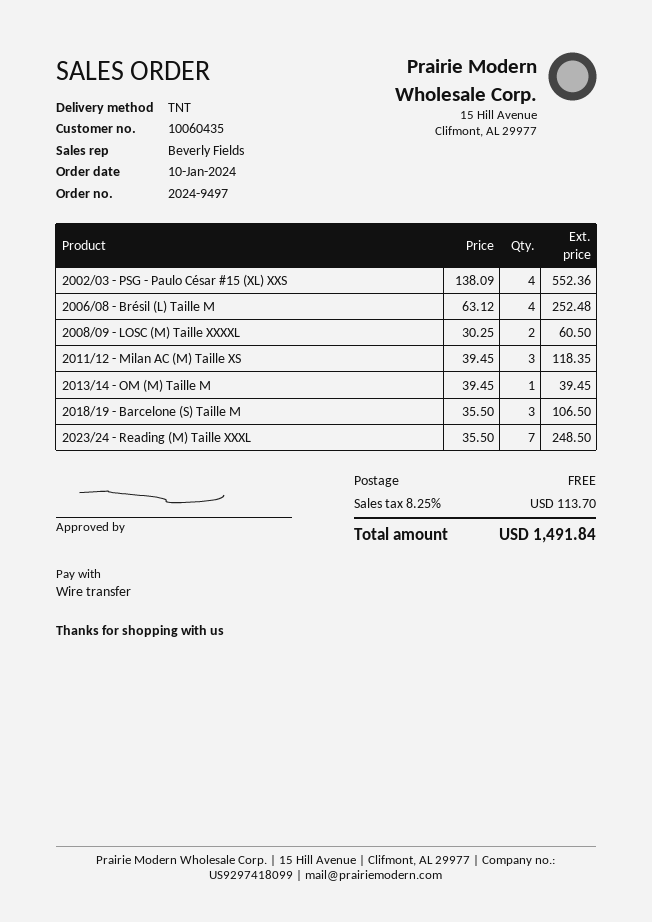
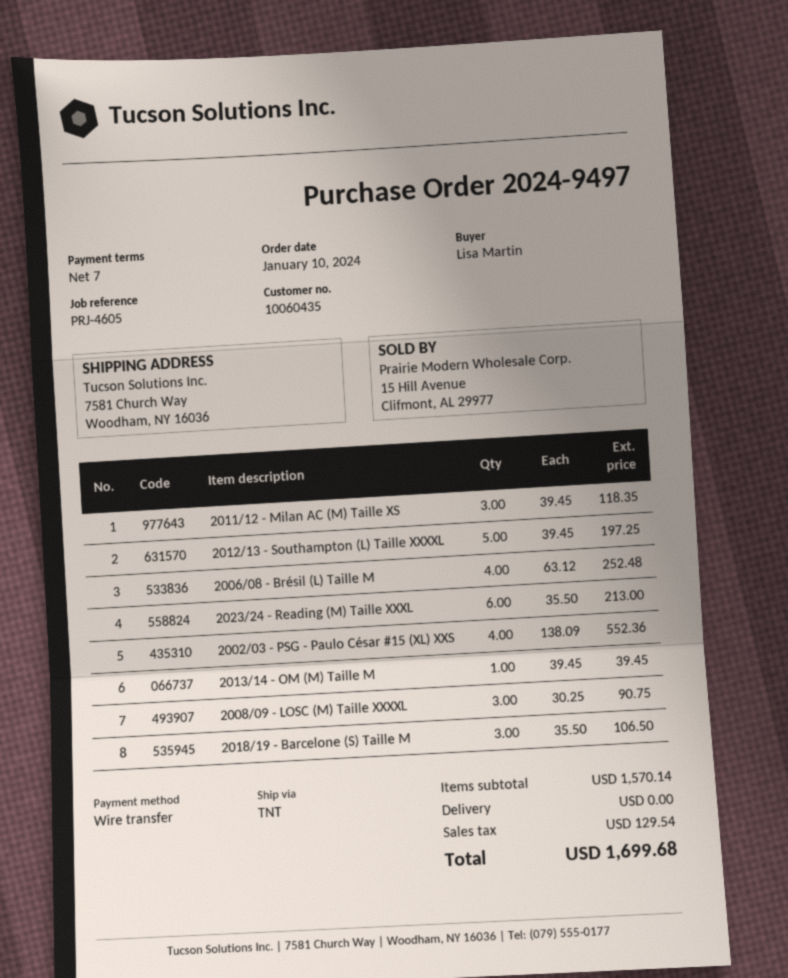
2008/09 - LOSC (M) Taille XXXXL: 2 x 30.25 = 60.50 -> 3 x 30.25 = 90.75
2023/24 - Reading (M) Taille XXXL: 7 x 35.50 = 248.50 -> 6 x 35.50 = 213.00
2012/13 - Southampton (L) Taille XXXXL: none -> 5 x 39.45 = 197.25
tax: 113.70 -> 129.54
total: 1491.84 -> 1699.68

